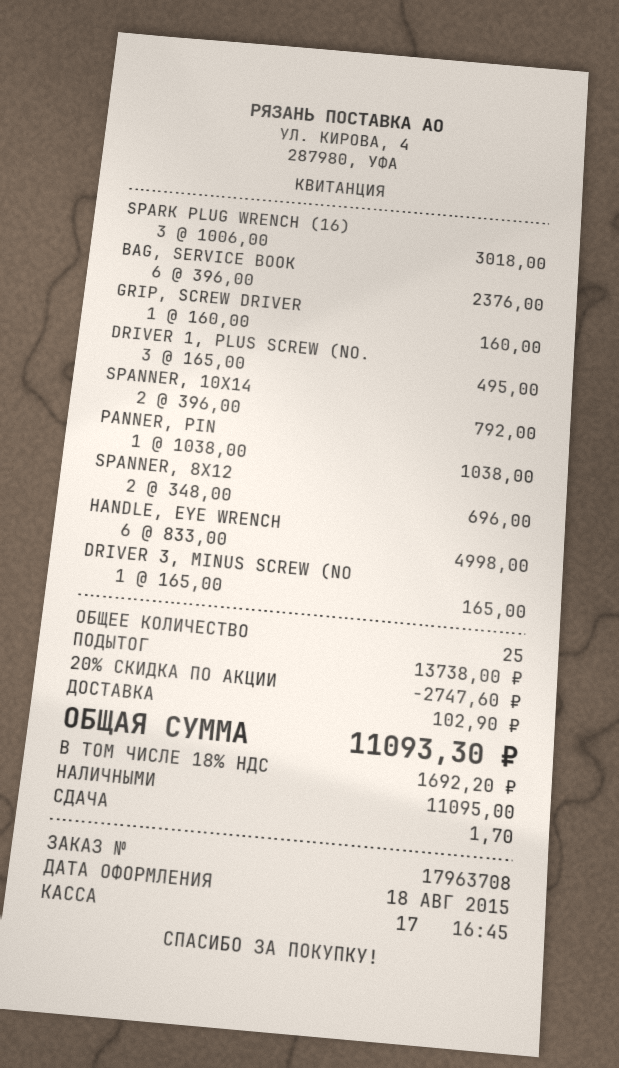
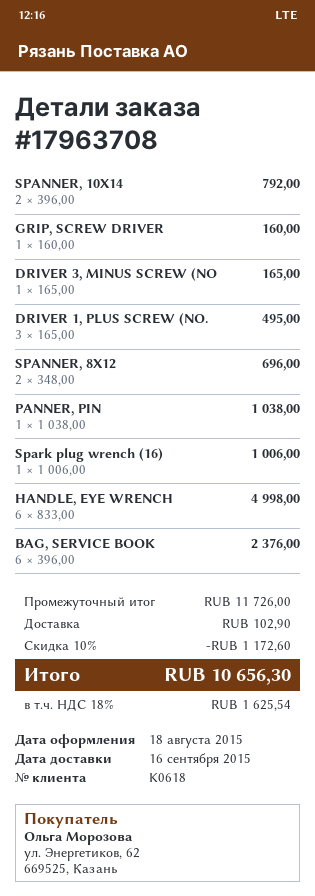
SPARK PLUG WRENCH (16): 3 x 1006.00 = 3018.00 -> 1 x 1006.00 = 1006.00
subtotal: 13738.00 -> 11726.00
discount: 20% = 2747.60 -> 10% = 1172.60
tax: 18% = 1692.20 -> 18% = 1625.54
total: 11093.30 -> 10656.30

